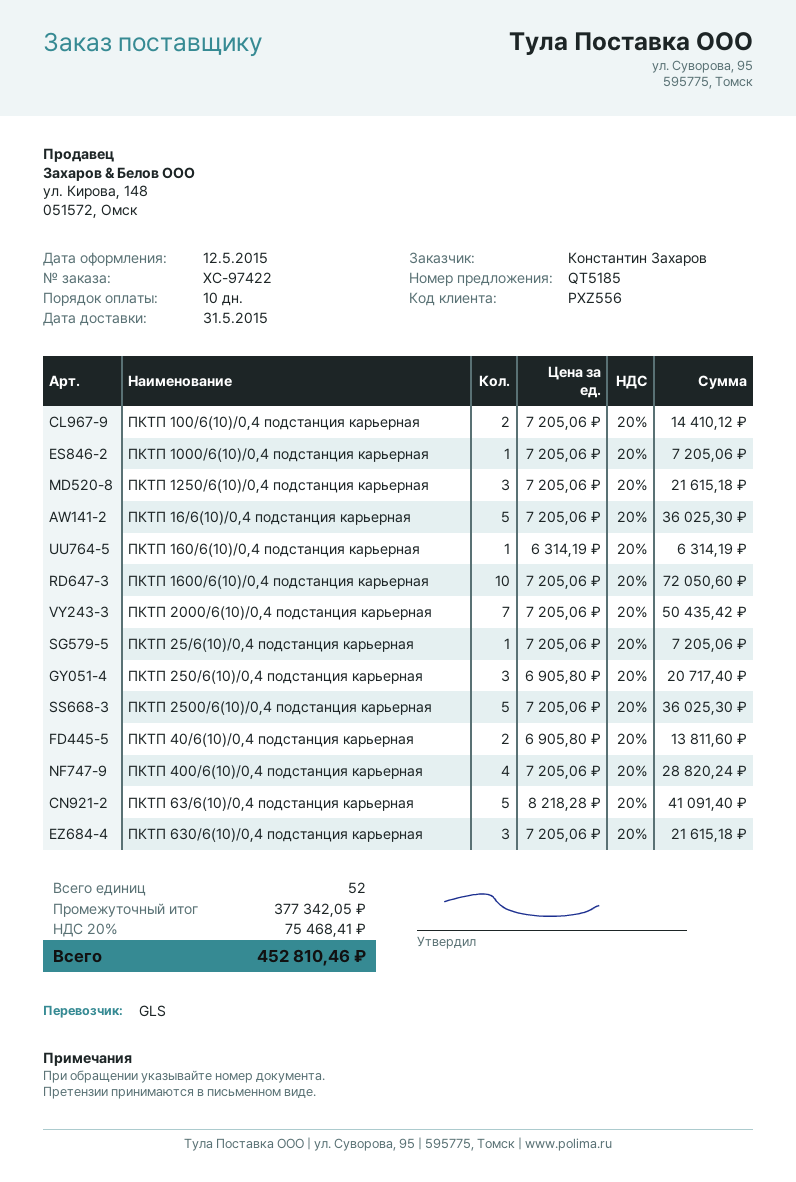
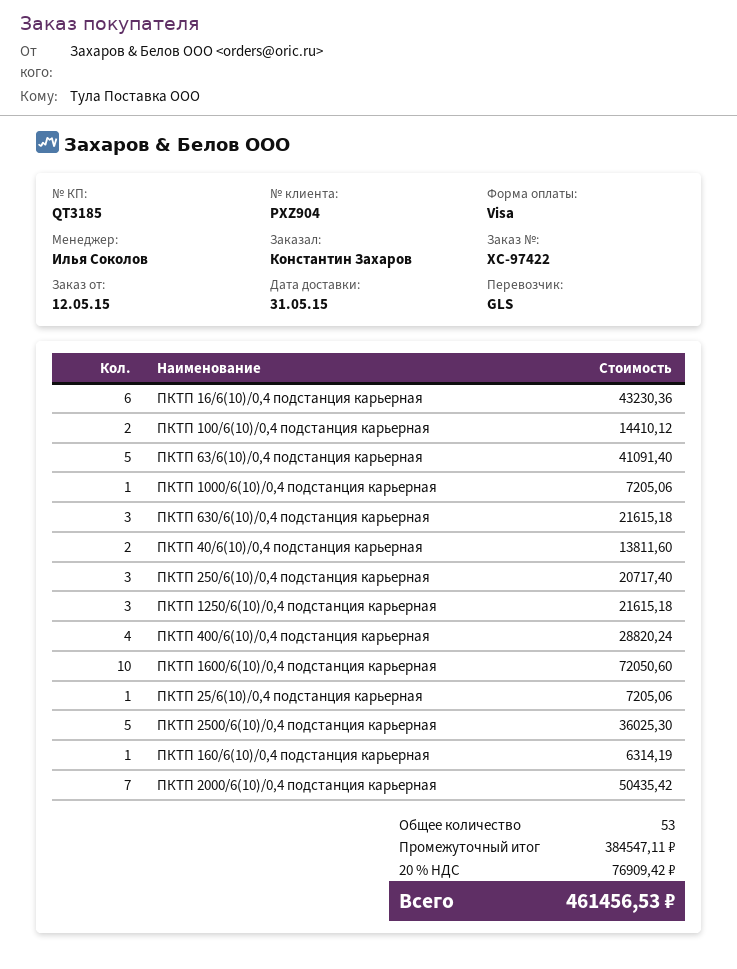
quote number: QT5185 -> QT3185
customer number: PXZ556 -> PXZ904
ПКТП 16/6(10)/0,4 подстанция карьерная: 5 for 36025.30 -> 6 for 43230.36
total quantity: 52 -> 53
subtotal: 377342.05 -> 384547.11
tax: 20% = 75468.41 -> 20% = 76909.42
total: 452810.46 -> 461456.53

